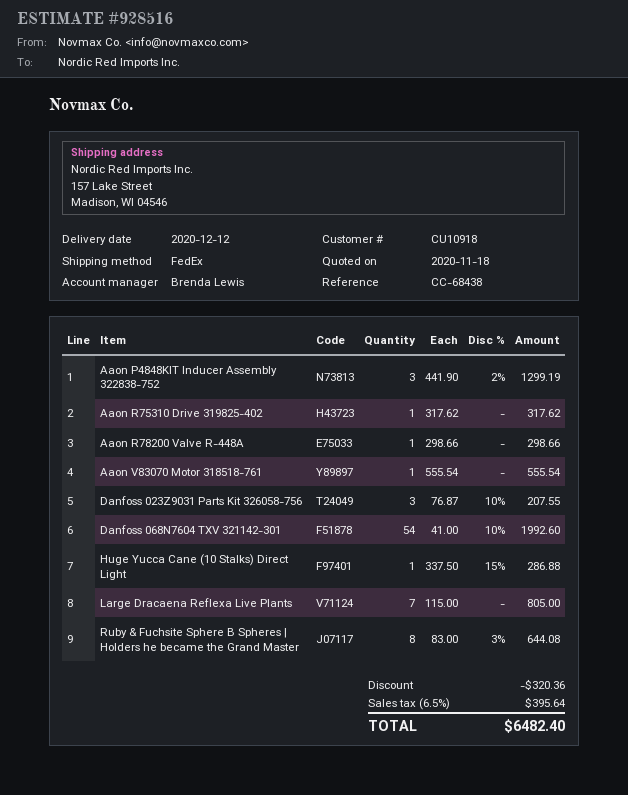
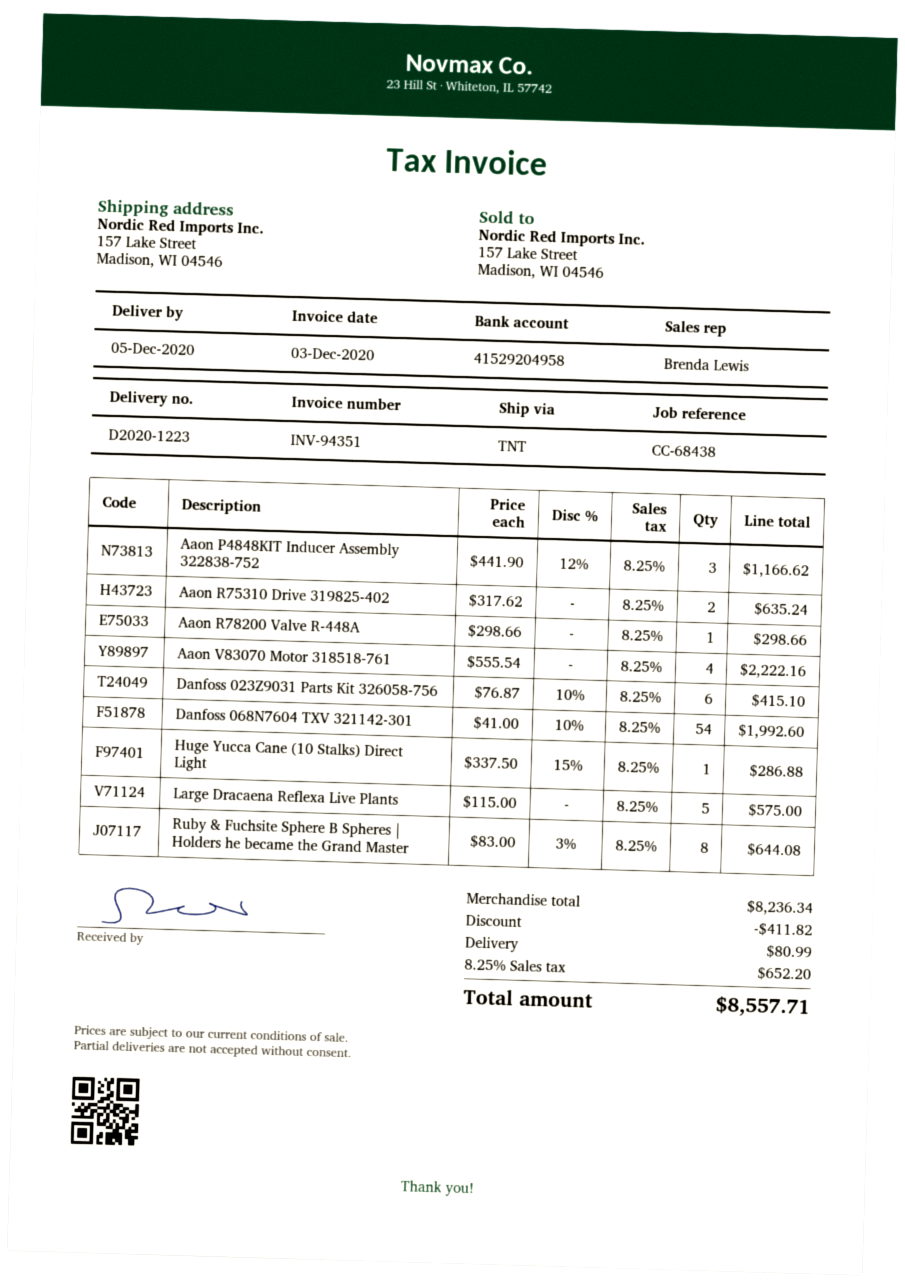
delivery date: 2020-12-12 -> 2020-12-05
shipping method: FedEx -> TNT
Aaon P4848KIT Inducer Assembly 322838-752: 3 x 441.90 - 2% = 1299.19 -> 3 x 441.90 - 12% = 1166.62
Aaon R75310 Drive 319825-402: 1 x 317.62 = 317.62 -> 2 x 317.62 = 635.24
Aaon V83070 Motor 318518-761: 1 x 555.54 = 555.54 -> 4 x 555.54 = 2222.16
Danfoss 023Z9031 Parts Kit 326058-756: 3 x 76.87 - 10% = 207.55 -> 6 x 76.87 - 10% = 415.10
Large Dracaena Reflexa Live Plants: 7 x 115.00 = 805.00 -> 5 x 115.00 = 575.00
discount: 320.36 -> 411.82
shipping: none -> 80.99
tax: 6.5% = 395.64 -> 8.25% = 652.20
total: 6482.40 -> 8557.71

